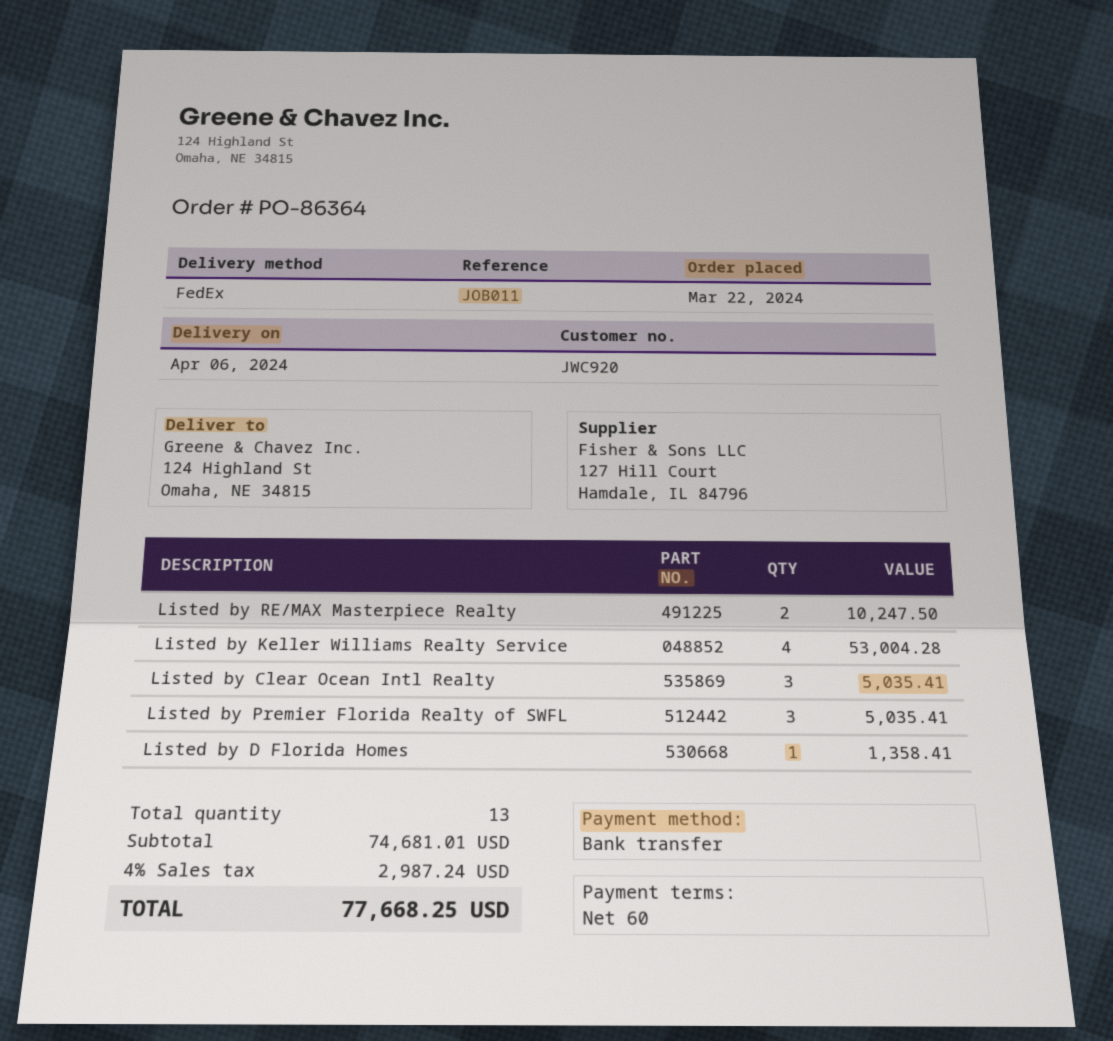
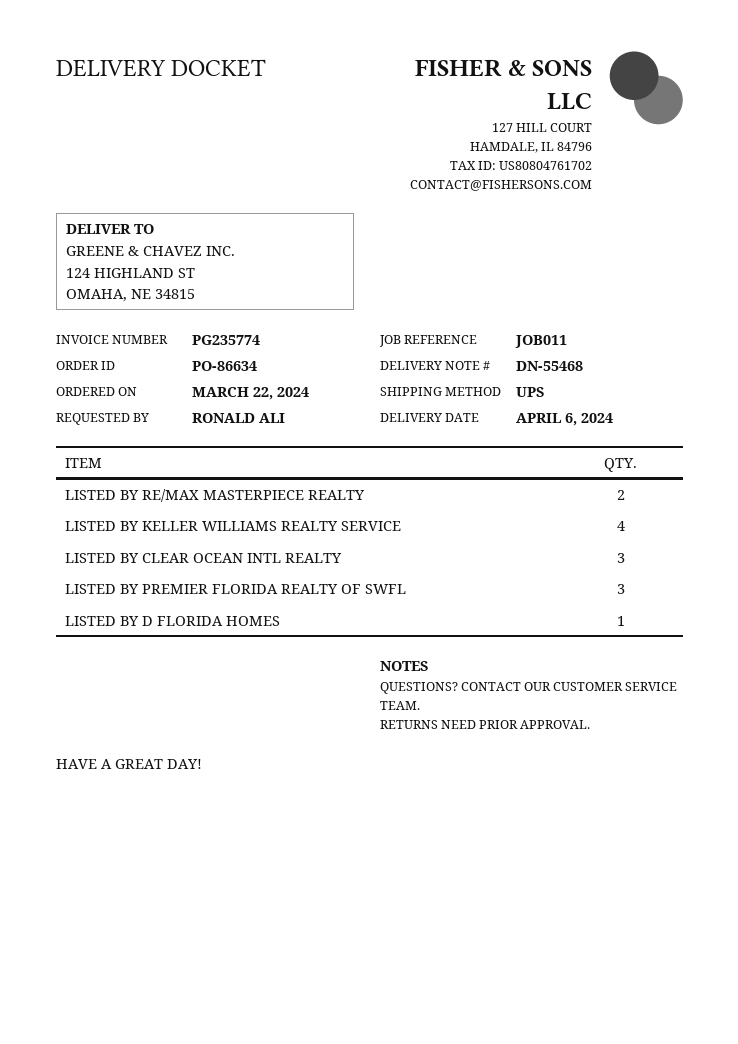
order number: PO-86364 -> PO-86634
shipping method: FedEx -> UPS

